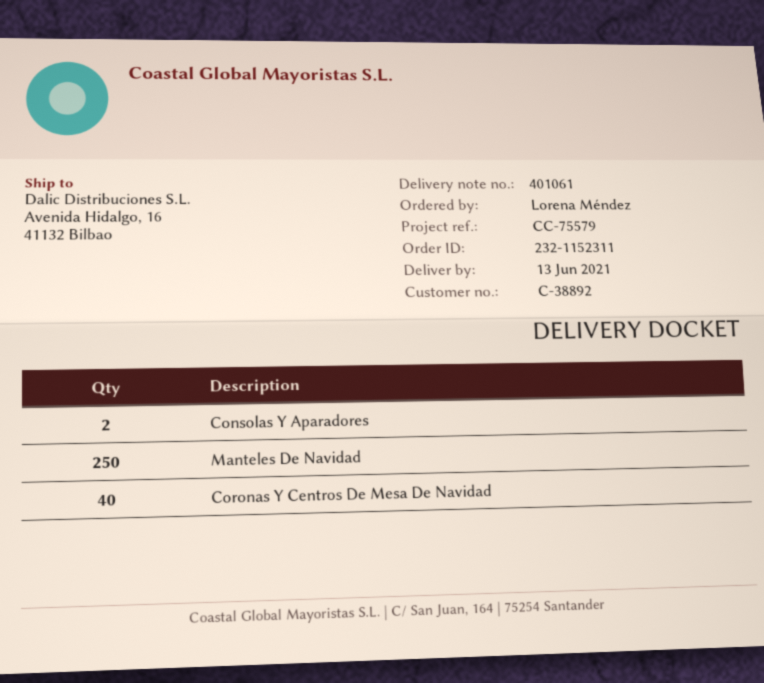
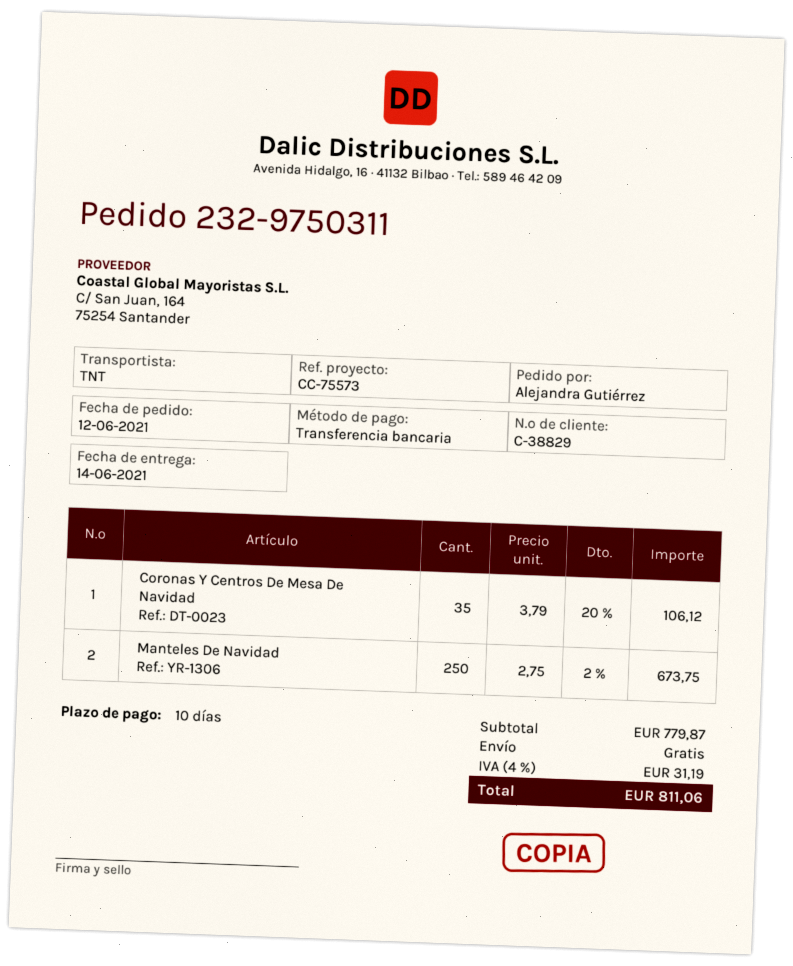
order number: 232-1152311 -> 232-9750311
delivery date: 2021-06-13 -> 2021-06-14
customer number: C-38892 -> C-38829
reference: CC-75579 -> CC-75573
ordered by: Lorena Méndez -> Alejandra Gutiérrez
Consolas Y Aparadores: 2 -> none
Coronas Y Centros De Mesa De Navidad: 40 -> 35

